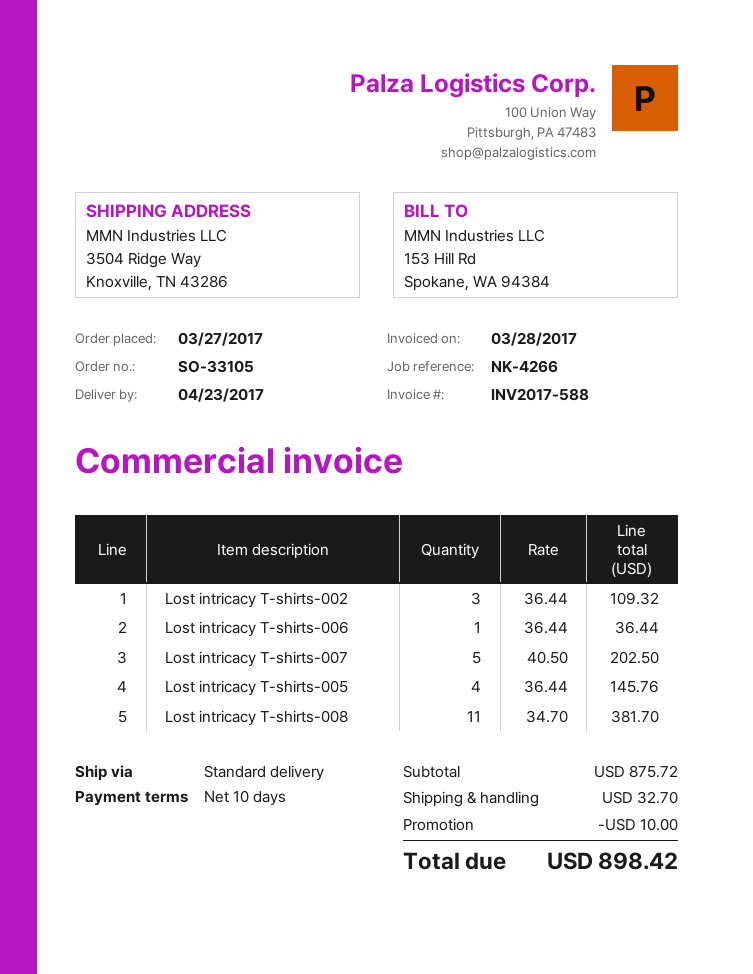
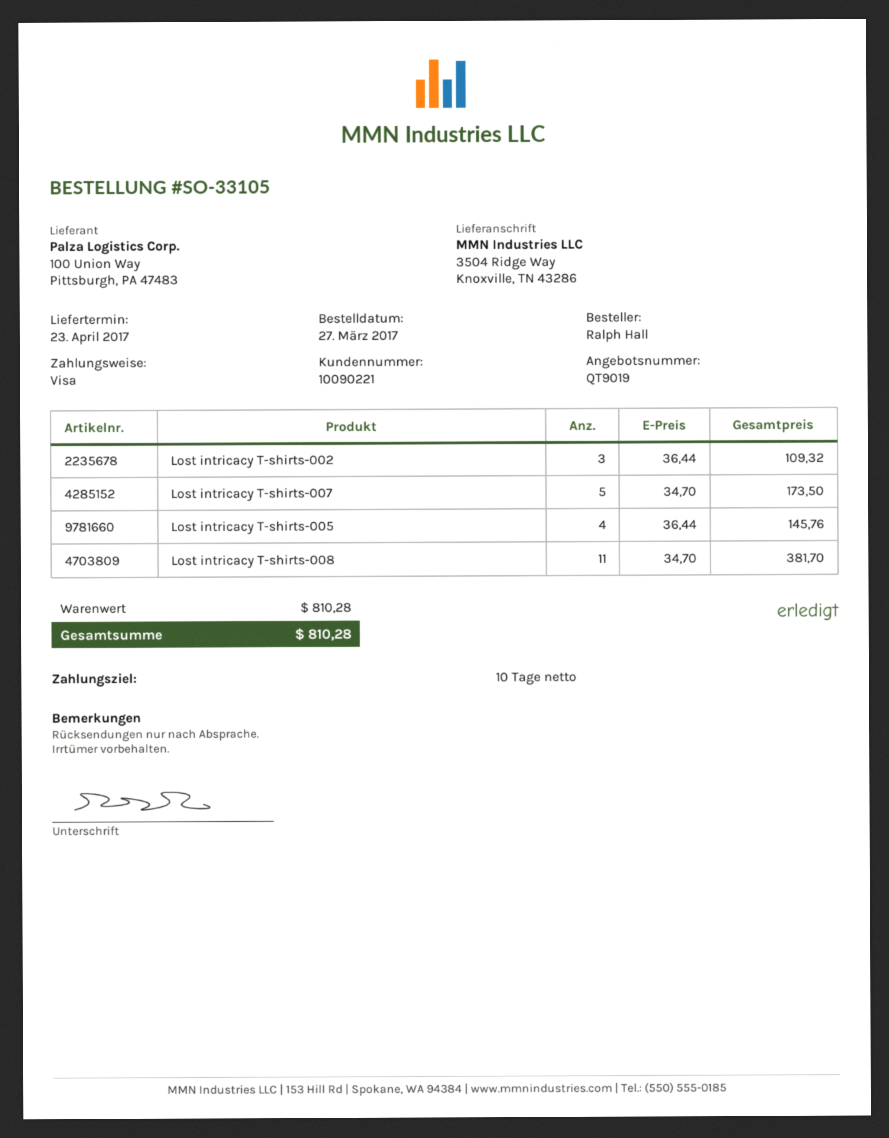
Lost intricacy T-shirts-006: 1 x 36.44 = 36.44 -> none
Lost intricacy T-shirts-007: 5 x 40.50 = 202.50 -> 5 x 34.70 = 173.50
subtotal: 875.72 -> 810.28
discount: 10.00 -> none
shipping: 32.70 -> none
total: 898.42 -> 810.28

